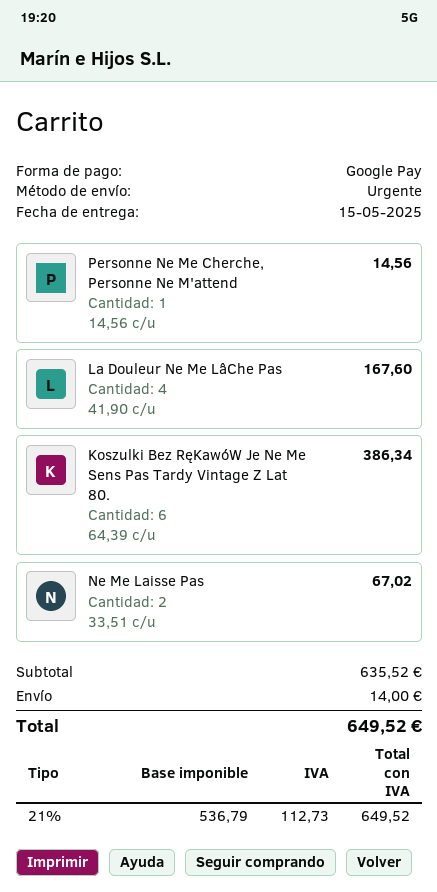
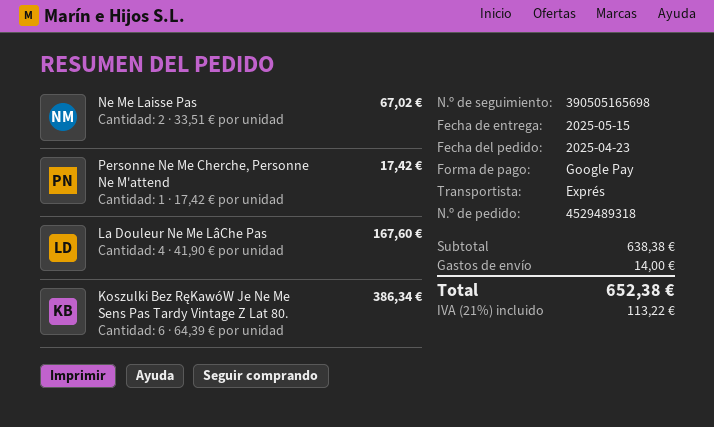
Personne Ne Me Cherche, Personne Ne M'attend: 1 x 14.56 = 14.56 -> 1 x 17.42 = 17.42
subtotal: 635.52 -> 638.38
tax: 21% = 112.73 -> 21% = 113.22
total: 649.52 -> 652.38

